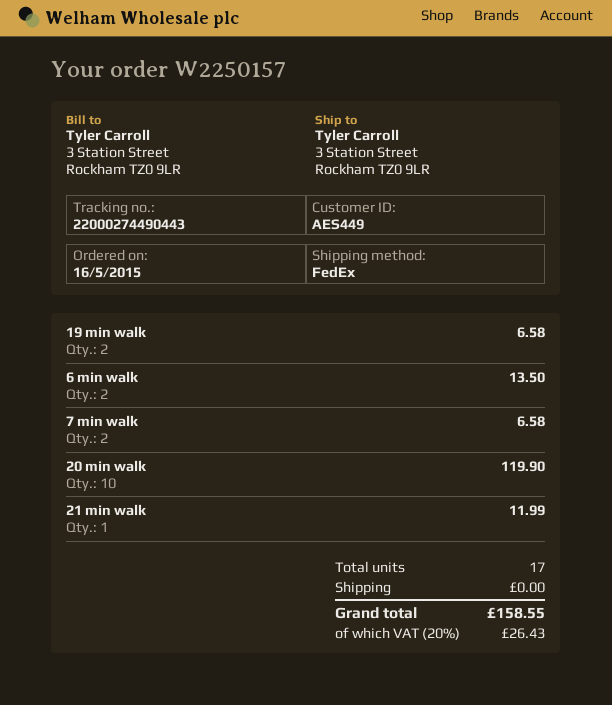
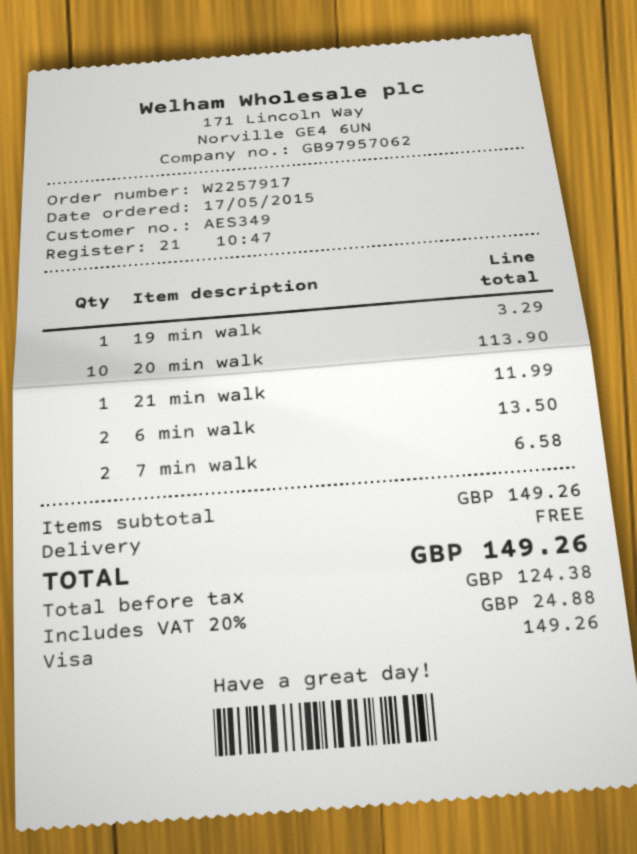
order number: W2250157 -> W2257917
order date: 2015-05-16 -> 2015-05-17
customer number: AES449 -> AES349
19 min walk: 2 for 6.58 -> 1 for 3.29
20 min walk: 10 for 119.90 -> 10 for 113.90
tax: 20% = 26.43 -> 20% = 24.88
total: 158.55 -> 149.26

